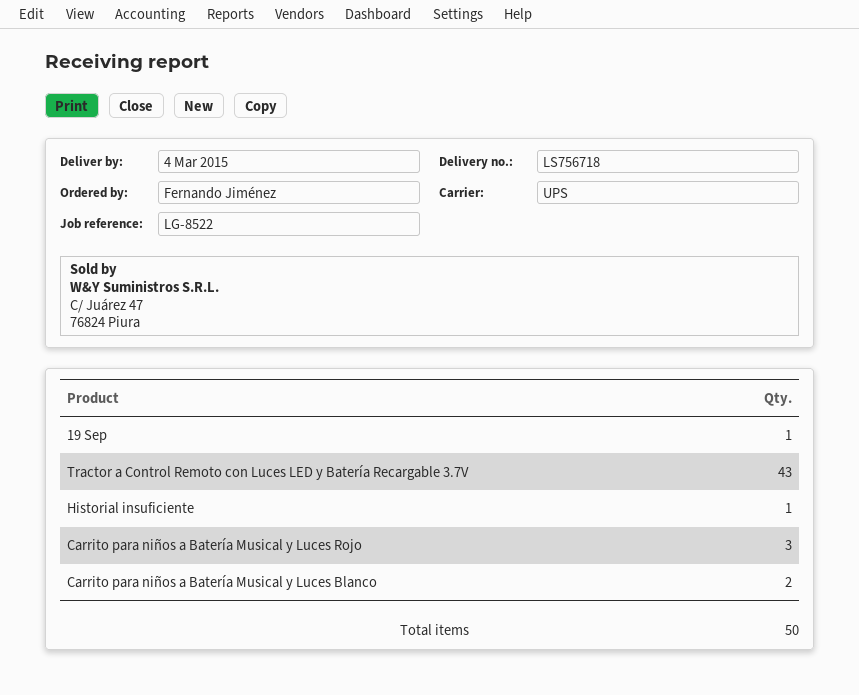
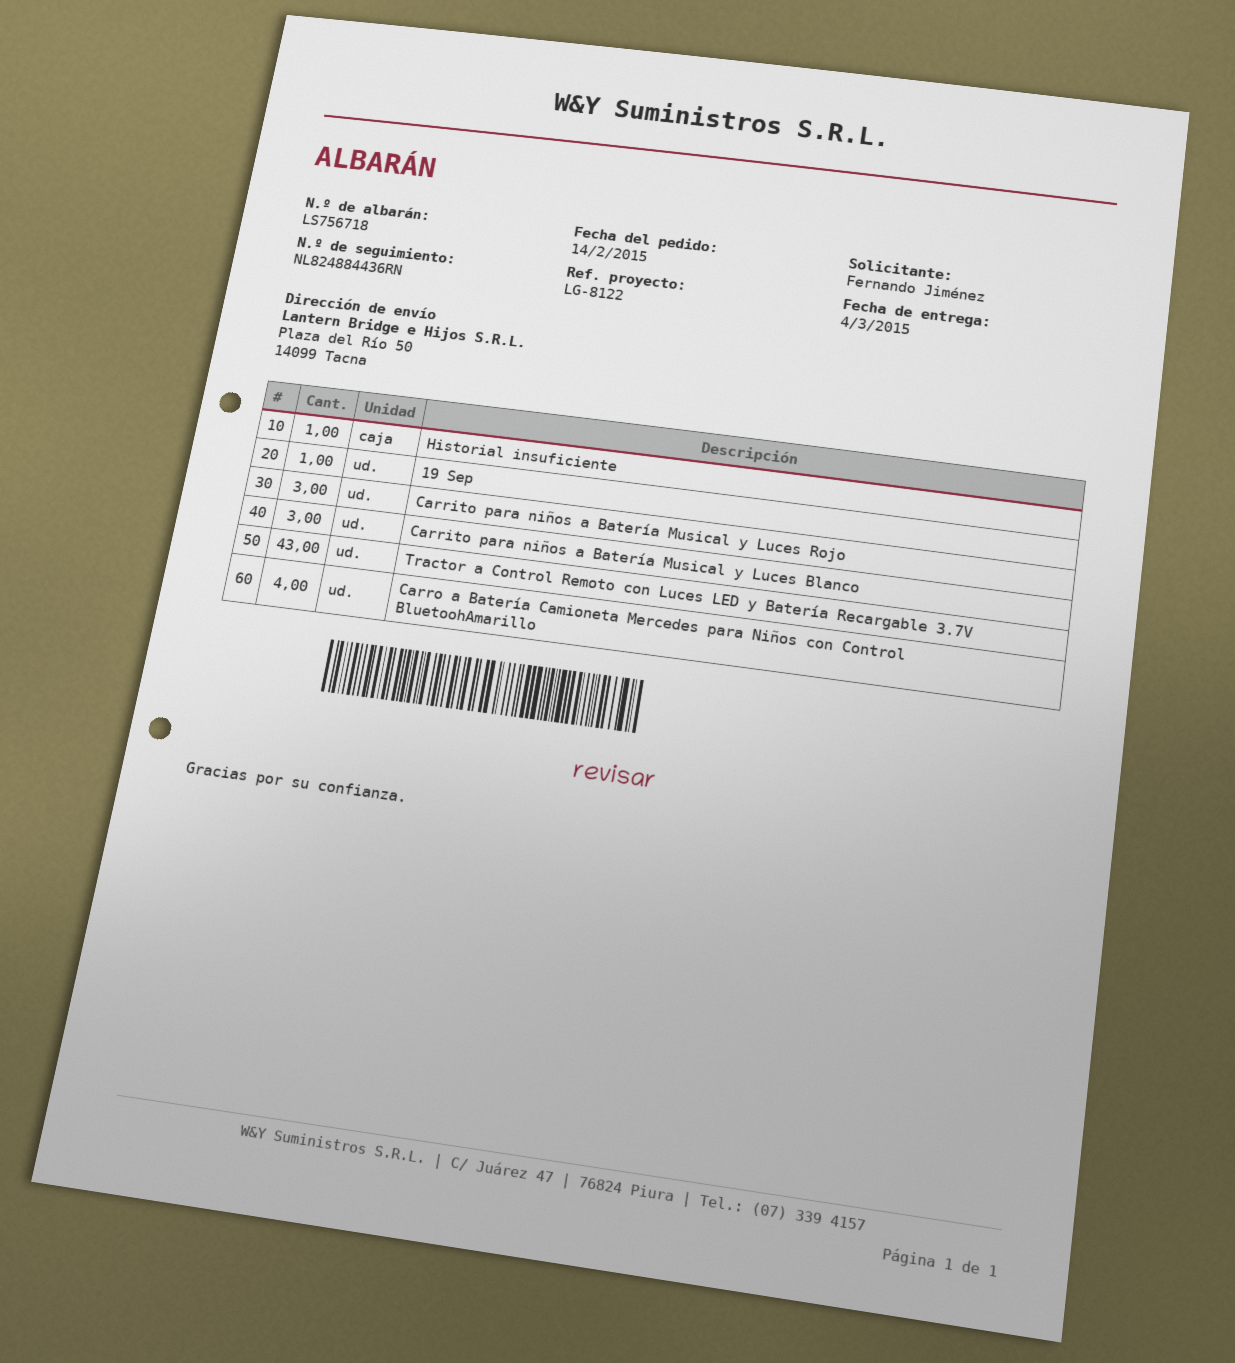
reference: LG-8522 -> LG-8122
Carrito para niños a Batería Musical y Luces Blanco: 2 -> 3
Carro a Batería Camioneta Mercedes para Niños con Control BluetoohAmarillo: none -> 4

